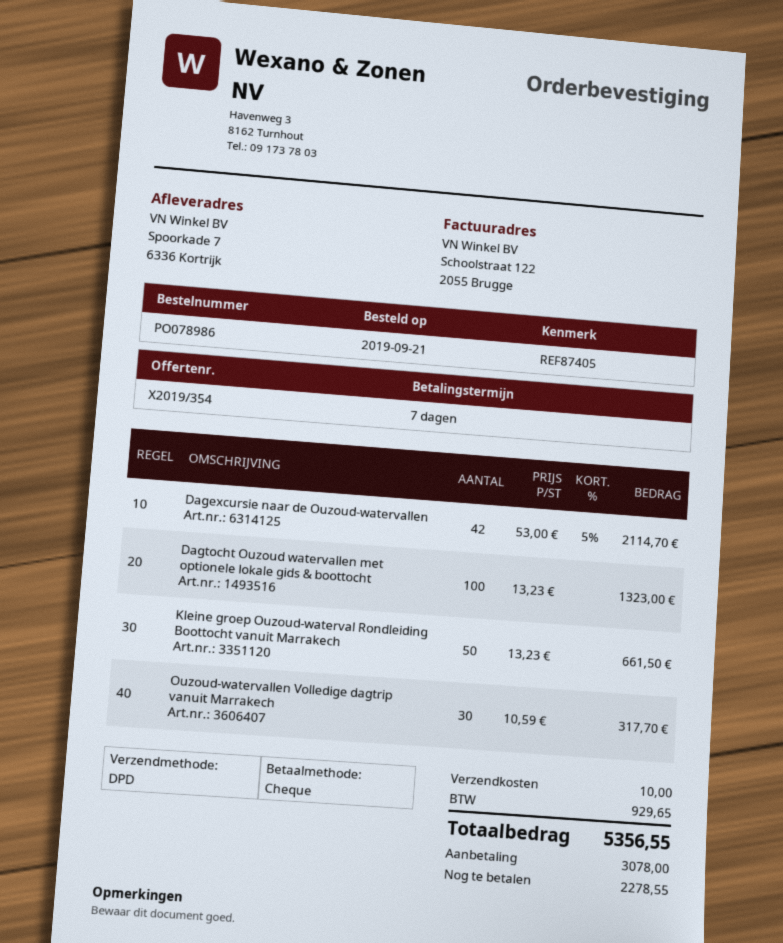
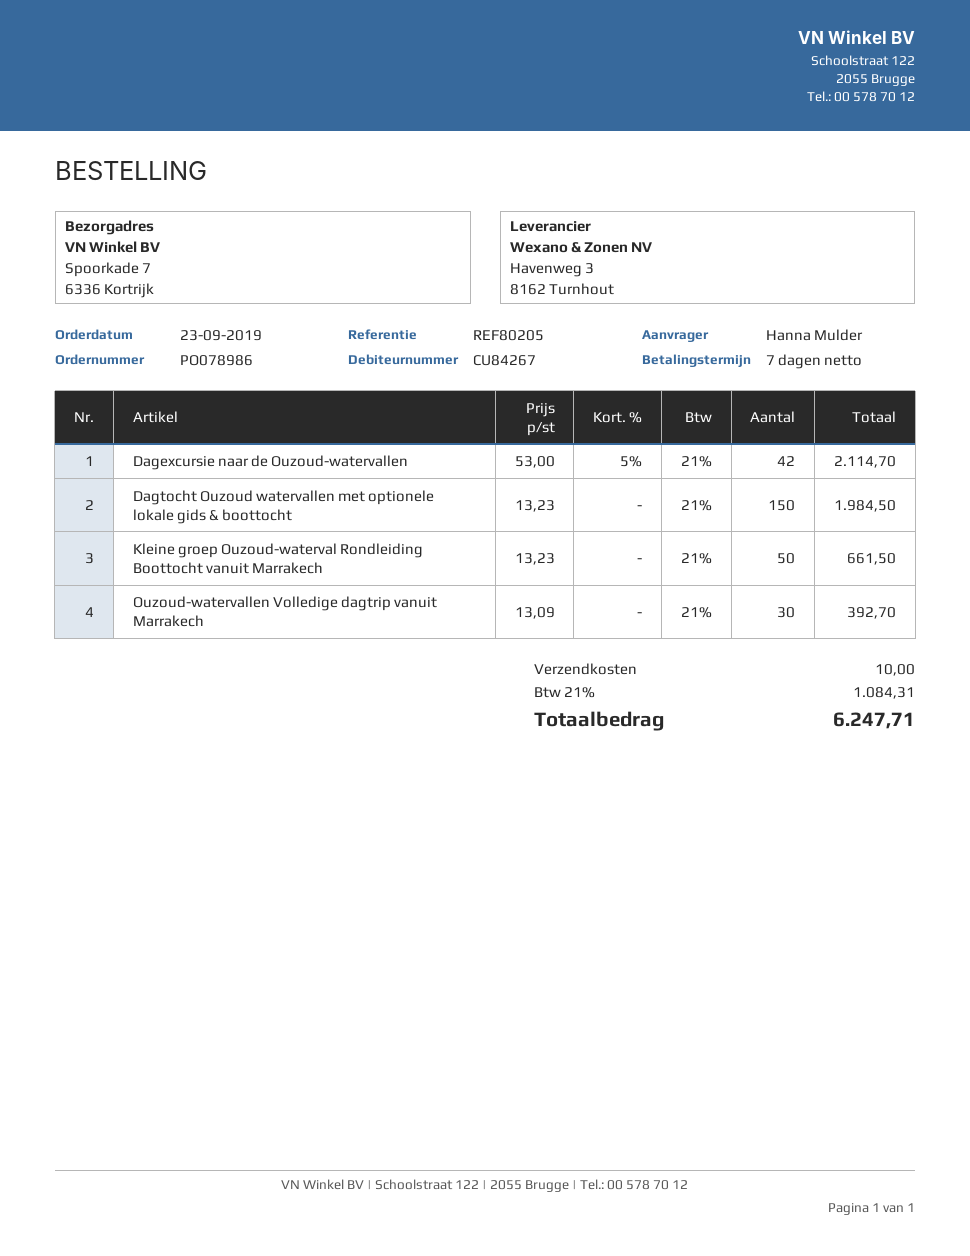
order date: 2019-09-21 -> 2019-09-23
reference: REF87405 -> REF80205
Dagtocht Ouzoud watervallen met optionele lokale gids & boottocht: 100 x 13.23 = 1323.00 -> 150 x 13.23 = 1984.50
Ouzoud-watervallen Volledige dagtrip vanuit Marrakech: 30 x 10.59 = 317.70 -> 30 x 13.09 = 392.70
tax: 929.65 -> 1084.31
total: 5356.55 -> 6247.71

